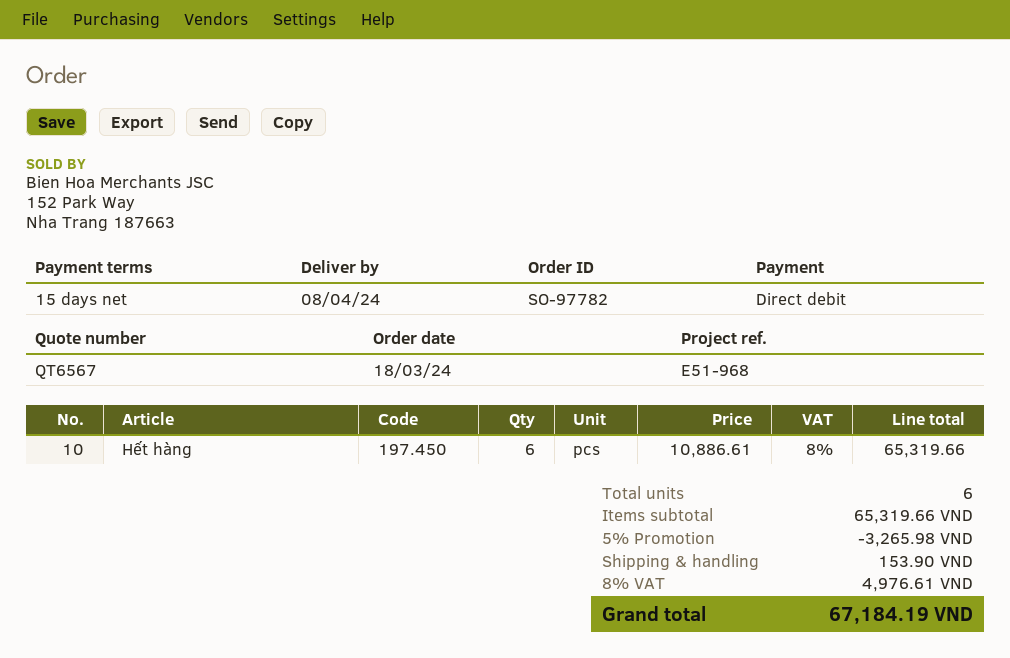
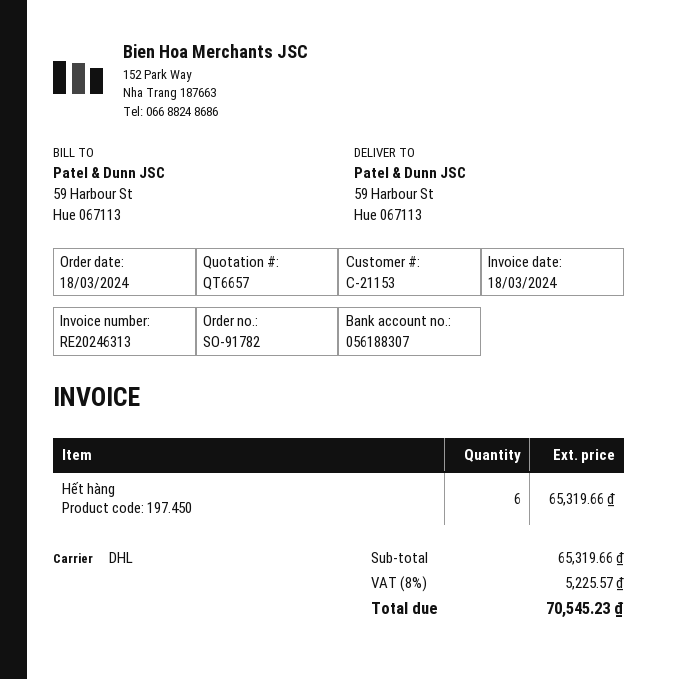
quote number: QT6567 -> QT6657
order number: SO-97782 -> SO-91782
discount: 5% = 3265.98 -> none
shipping: 153.90 -> none
tax: 8% = 4976.61 -> 8% = 5225.57
total: 67184.19 -> 70545.23

